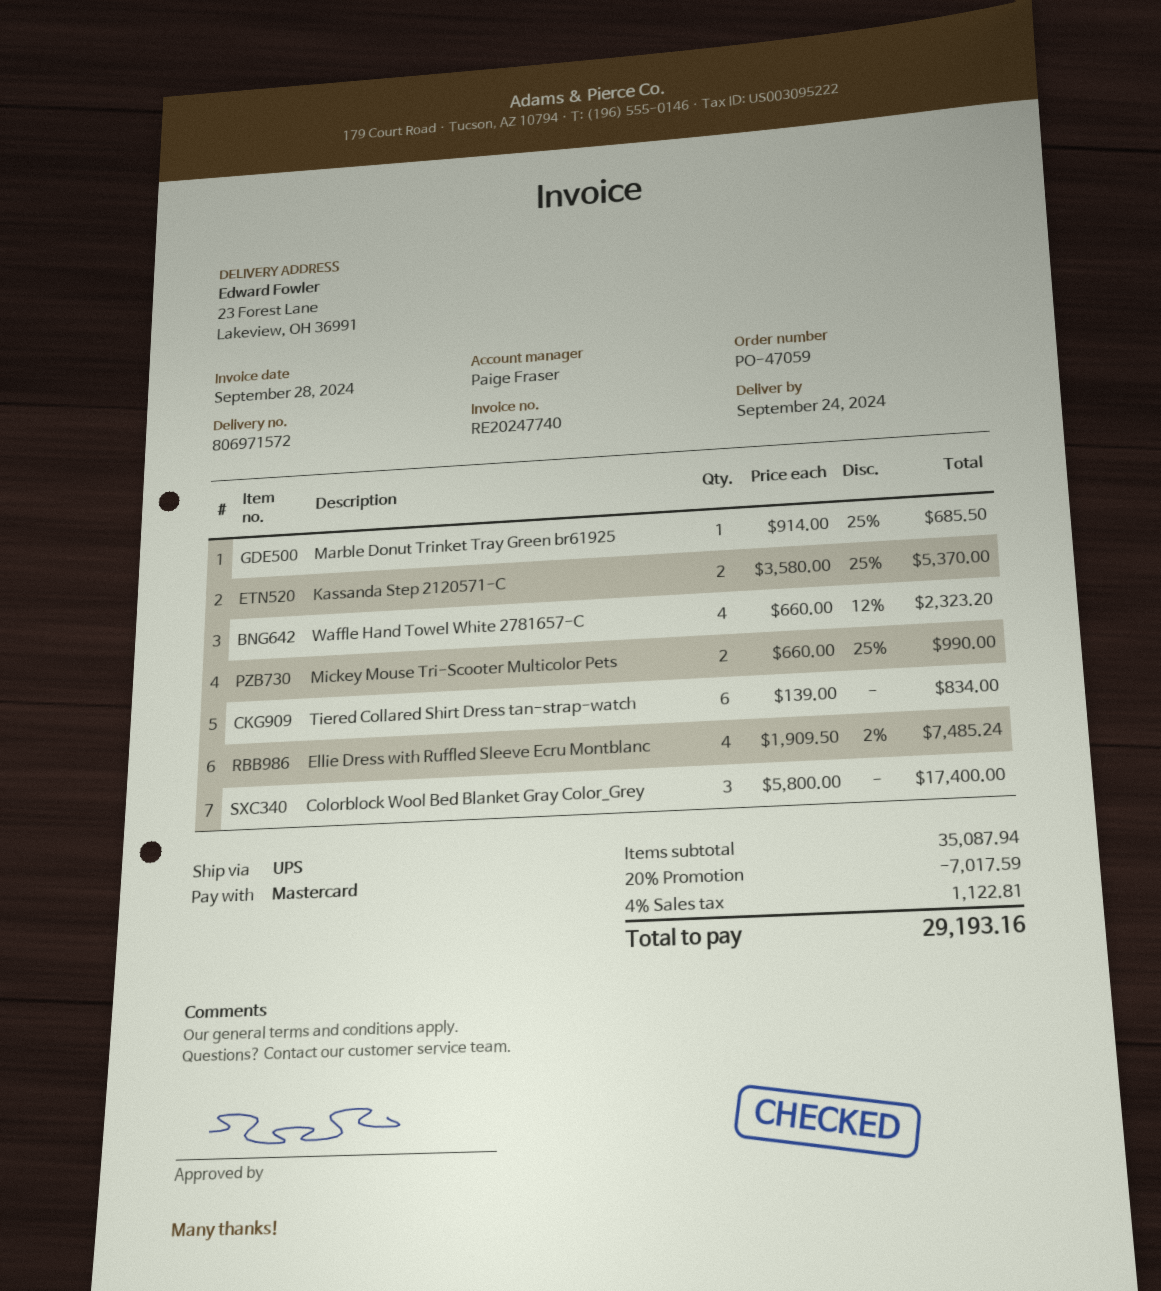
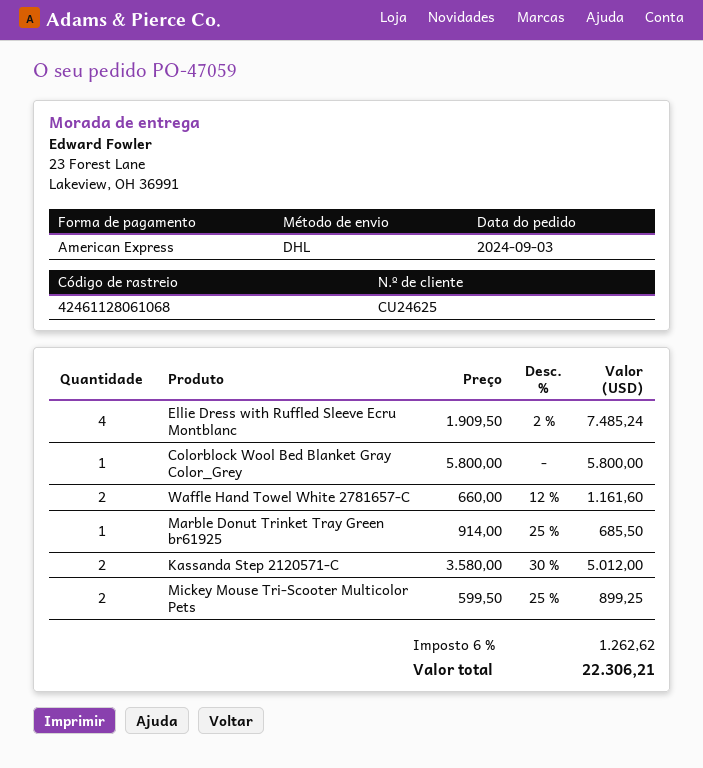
payment method: Mastercard -> American Express
shipping method: UPS -> DHL
Kassanda Step 2120571-C: 2 x 3580.00 - 25% = 5370.00 -> 2 x 3580.00 - 30% = 5012.00
Waffle Hand Towel White 2781657-C: 4 x 660.00 - 12% = 2323.20 -> 2 x 660.00 - 12% = 1161.60
Mickey Mouse Tri-Scooter Multicolor Pets: 2 x 660.00 - 25% = 990.00 -> 2 x 599.50 - 25% = 899.25
Tiered Collared Shirt Dress tan-strap-watch: 6 x 139.00 = 834.00 -> none
Colorblock Wool Bed Blanket Gray Color_Grey: 3 x 5800.00 = 17400.00 -> 1 x 5800.00 = 5800.00
discount: 20% = 7017.59 -> none
tax: 4% = 1122.81 -> 6% = 1262.62
total: 29193.16 -> 22306.21

